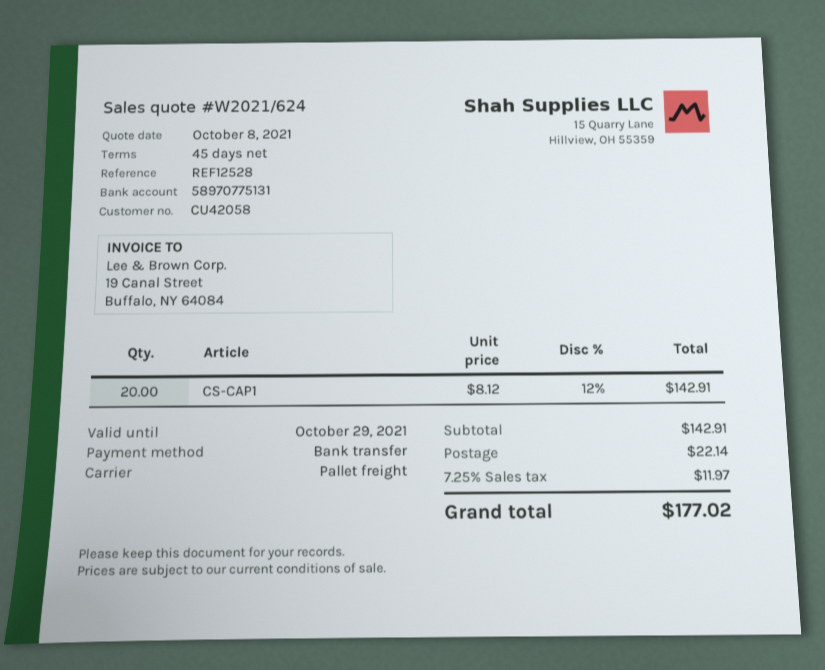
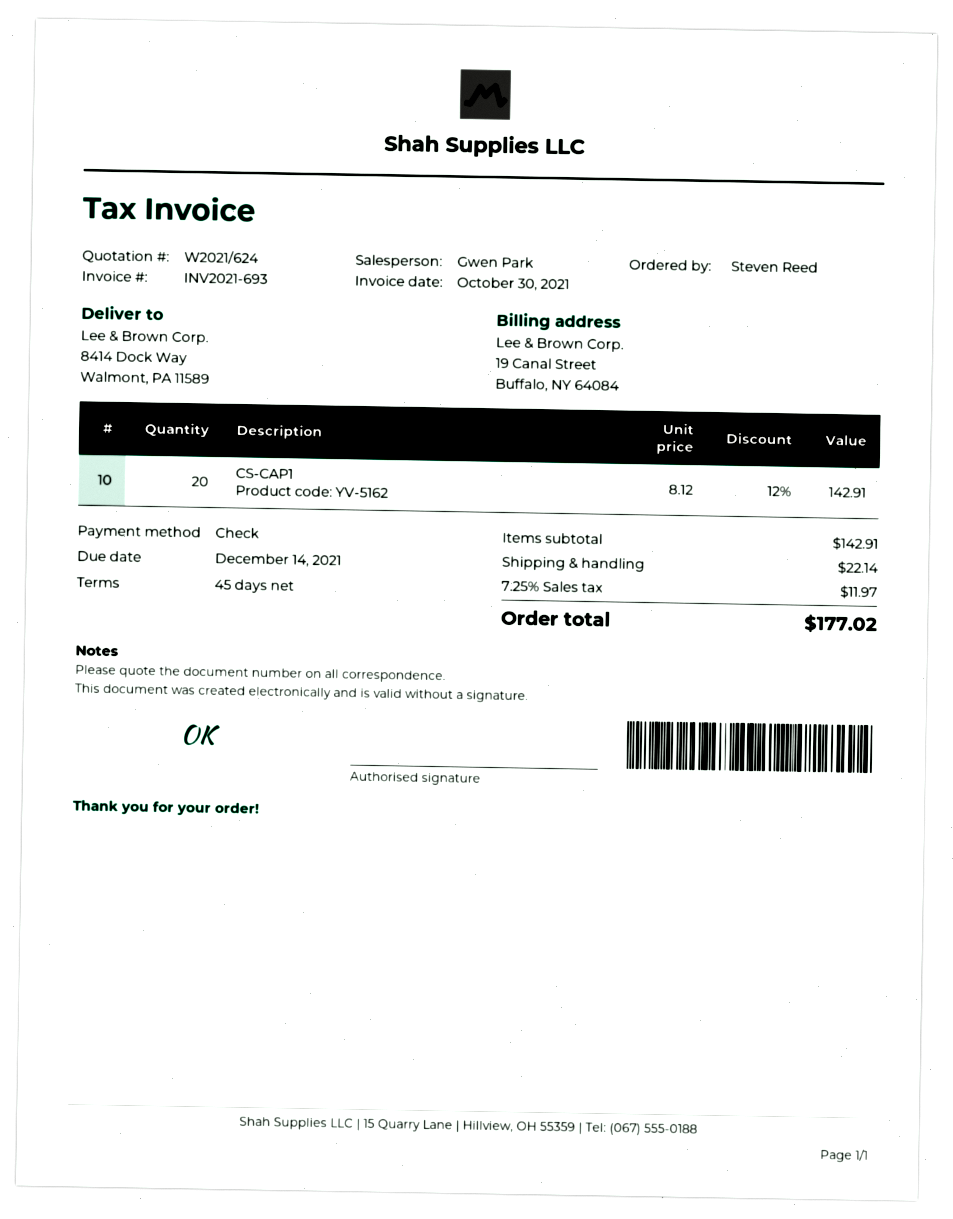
payment method: bank transfer -> cheque

